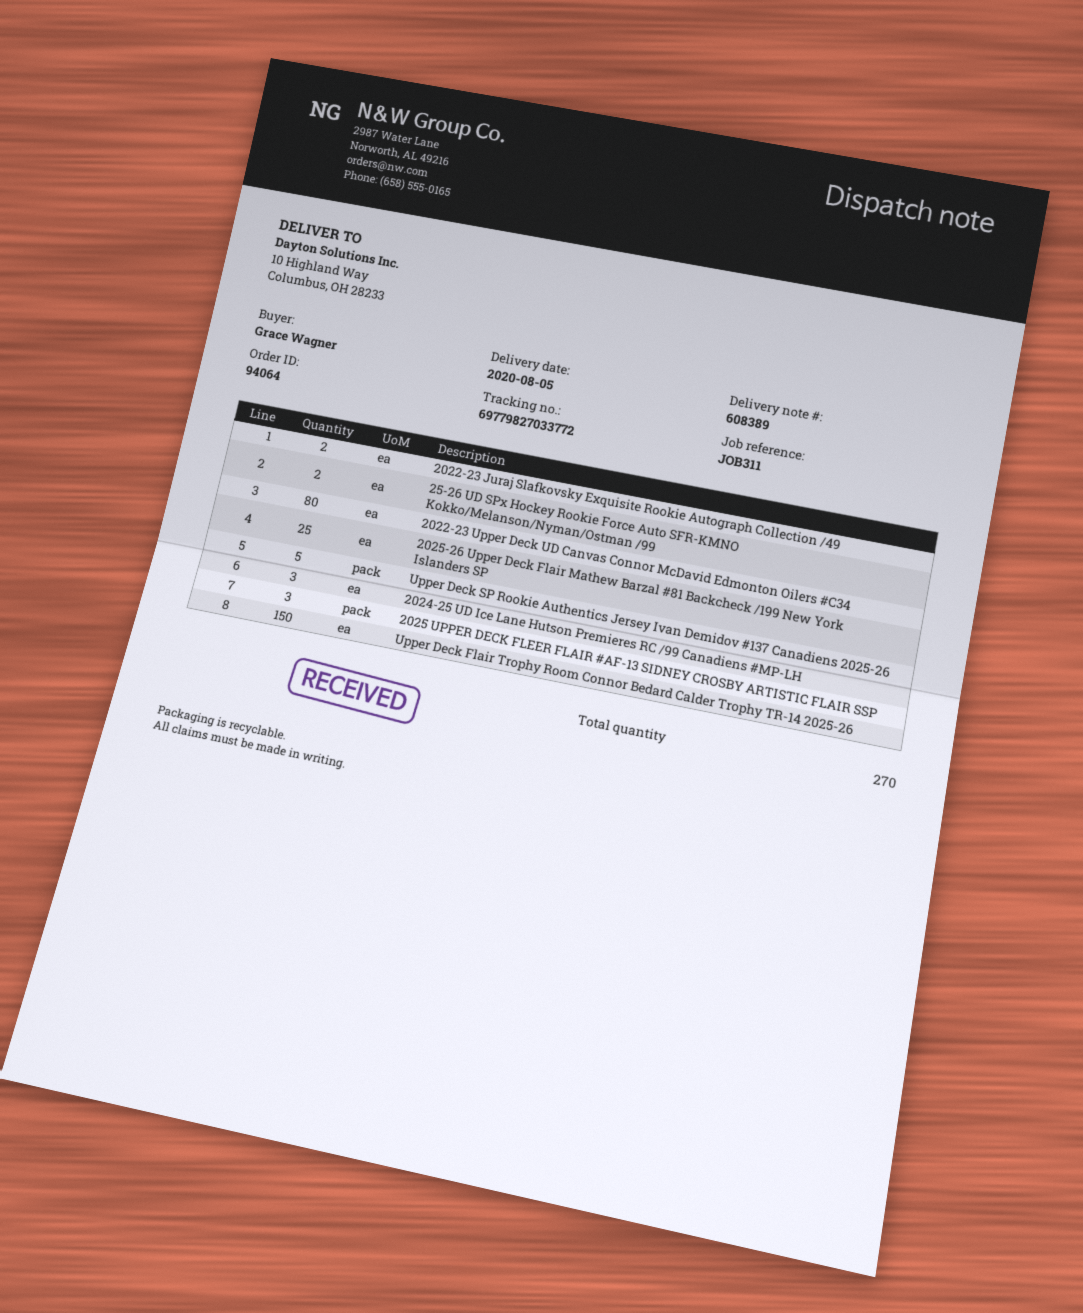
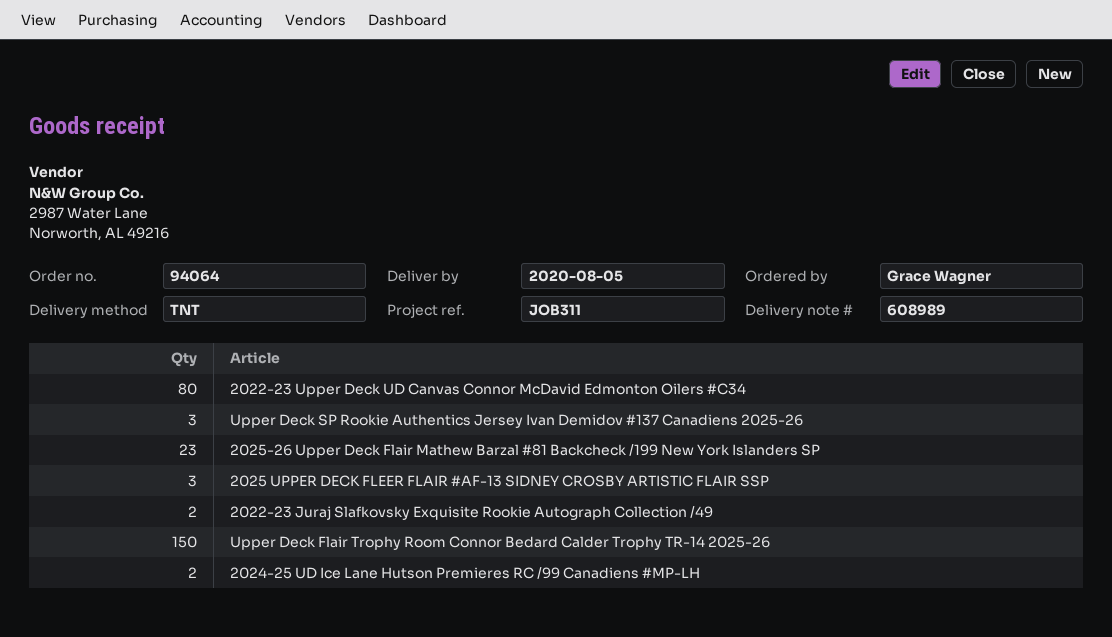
delivery note number: 608389 -> 608989
25-26 UD SPx Hockey Rookie Force Auto SFR-KMNO Kokko/Melanson/Nyman/Ostman /99: 2 -> none
2025-26 Upper Deck Flair Mathew Barzal #81 Backcheck /199 New York Islanders SP: 25 -> 23
Upper Deck SP Rookie Authentics Jersey Ivan Demidov #137 Canadiens 2025-26: 5 -> 3
2024-25 UD Ice Lane Hutson Premieres RC /99 Canadiens #MP-LH: 3 -> 2

